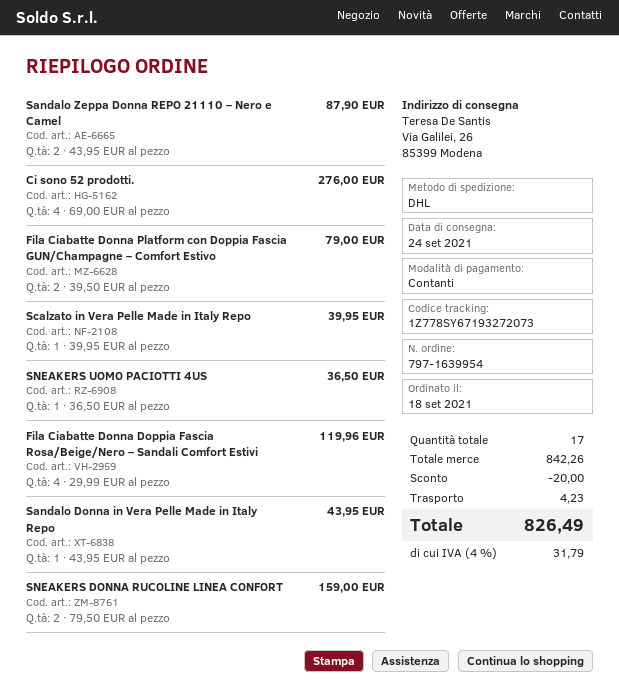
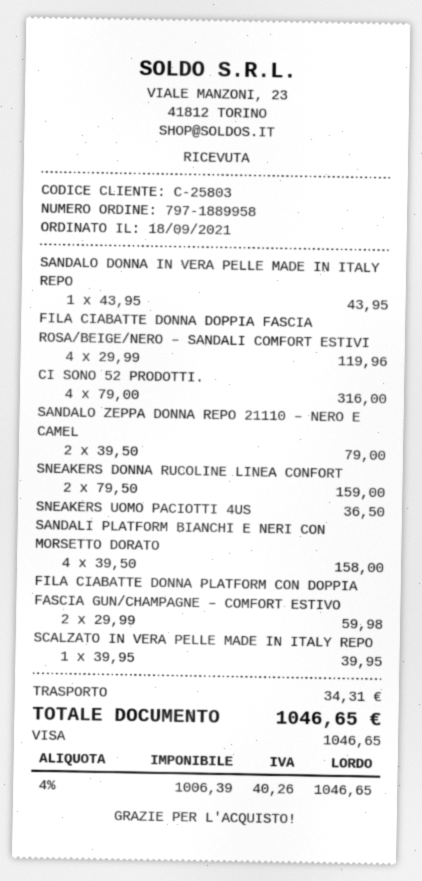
order number: 797-1639954 -> 797-1889958
payment method: cash -> Visa
Sandalo Zeppa Donna REPO 21110 – Nero e Camel: 2 x 43.95 = 87.90 -> 2 x 39.50 = 79.00
Ci sono 52 prodotti.: 4 x 69.00 = 276.00 -> 4 x 79.00 = 316.00
Fila Ciabatte Donna Platform con Doppia Fascia GUN/Champagne – Comfort Estivo: 2 x 39.50 = 79.00 -> 2 x 29.99 = 59.98
SANDALI PLATFORM BIANCHI E NERI CON MORSETTO DORATO: none -> 4 x 39.50 = 158.00
discount: 20.00 -> none
shipping: 4.23 -> 34.31
tax: 4% = 31.79 -> 4% = 40.26
total: 826.49 -> 1046.65

